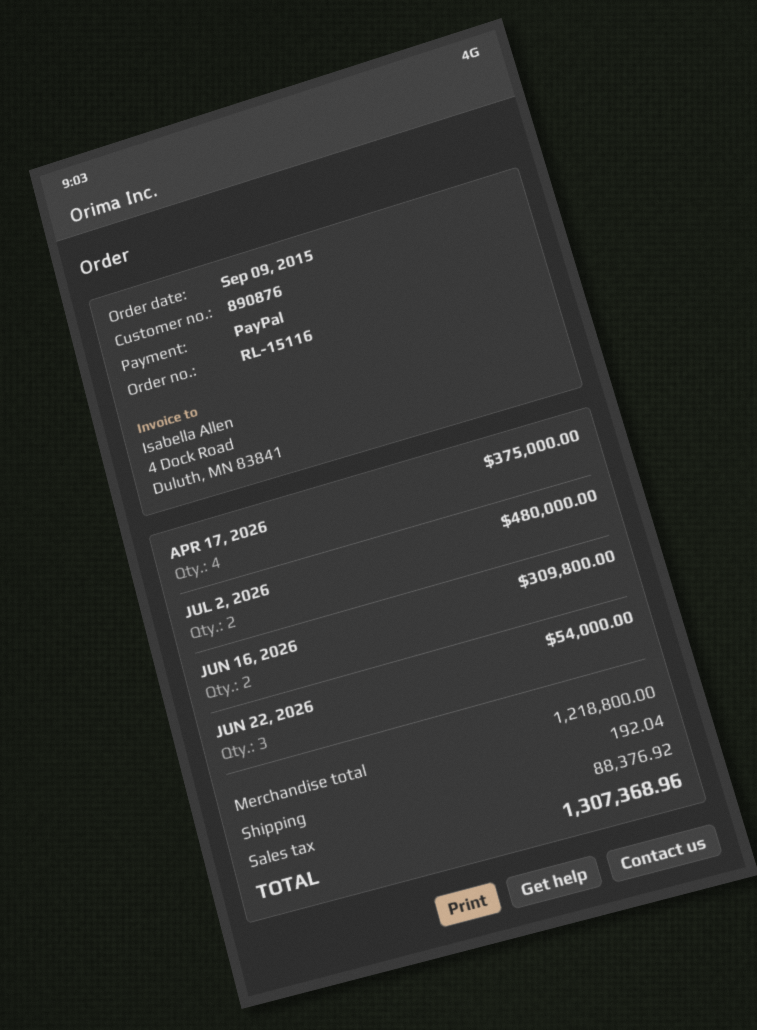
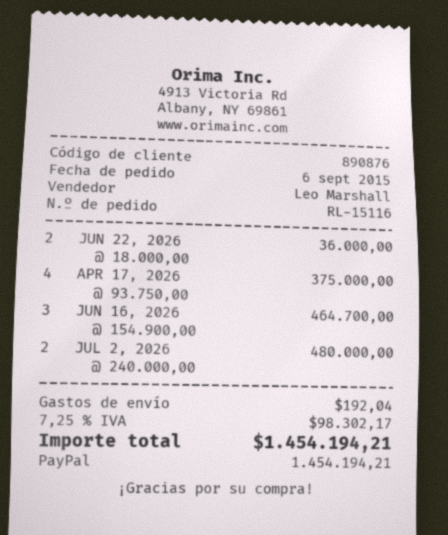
order date: 2015-09-09 -> 2015-09-06
JUN 16, 2026: 2 for 309800.00 -> 3 for 464700.00
JUN 22, 2026: 3 for 54000.00 -> 2 for 36000.00
tax: 88376.92 -> 98302.17
total: 1307368.96 -> 1454194.21

